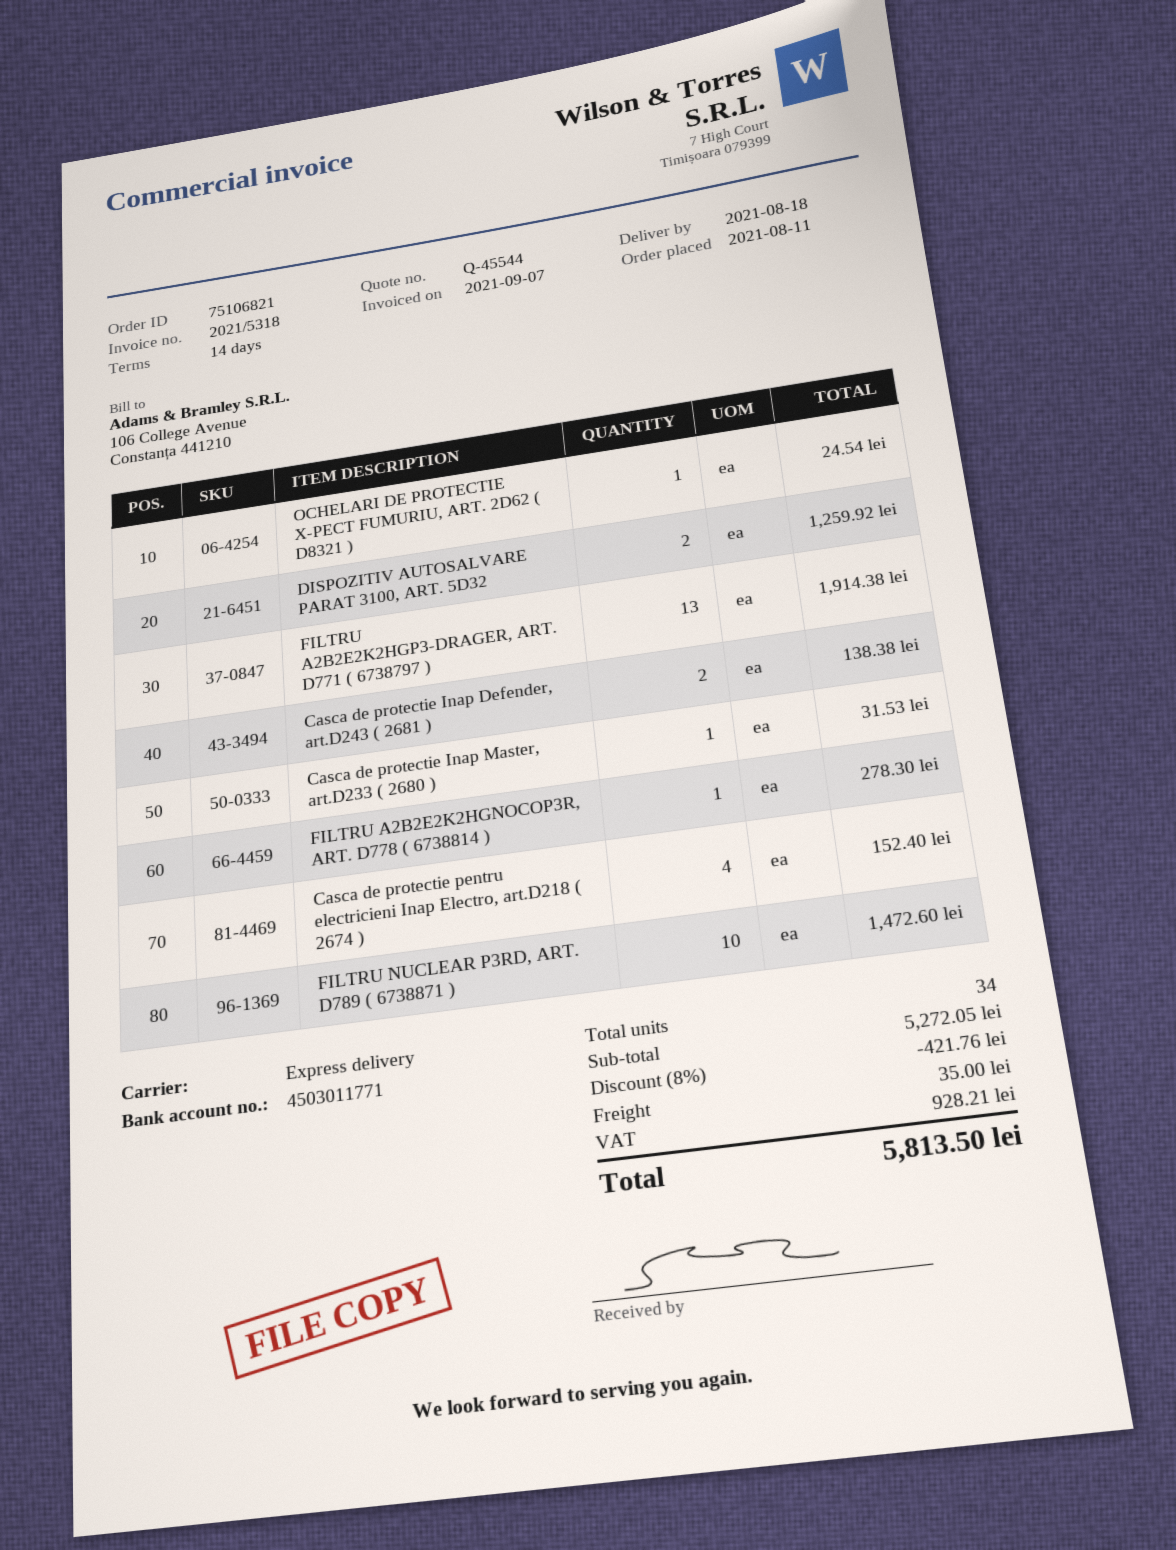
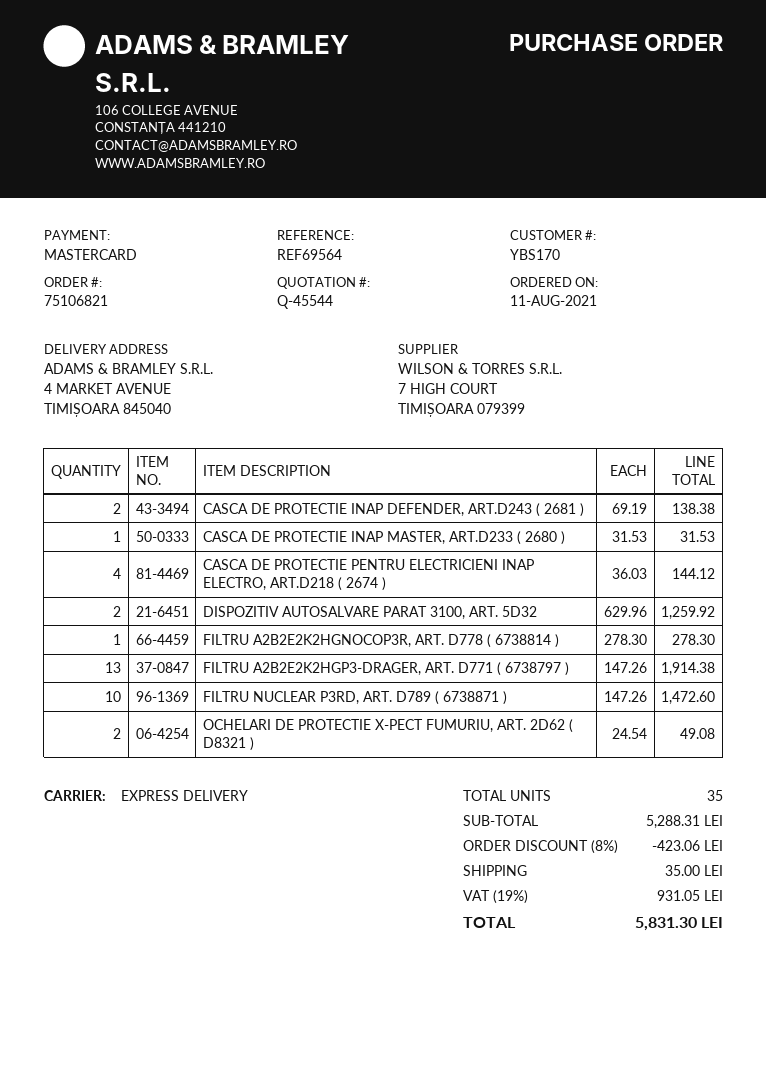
OCHELARI DE PROTECTIE X-PECT FUMURIU, ART. 2D62 ( D8321 ): 1 for 24.54 -> 2 for 49.08
Casca de protectie pentru electricieni Inap Electro, art.D218 ( 2674 ): 4 for 152.40 -> 4 for 144.12
total quantity: 34 -> 35
subtotal: 5272.05 -> 5288.31
discount: 8% = 421.76 -> 8% = 423.06
tax: 928.21 -> 931.05
total: 5813.50 -> 5831.30

